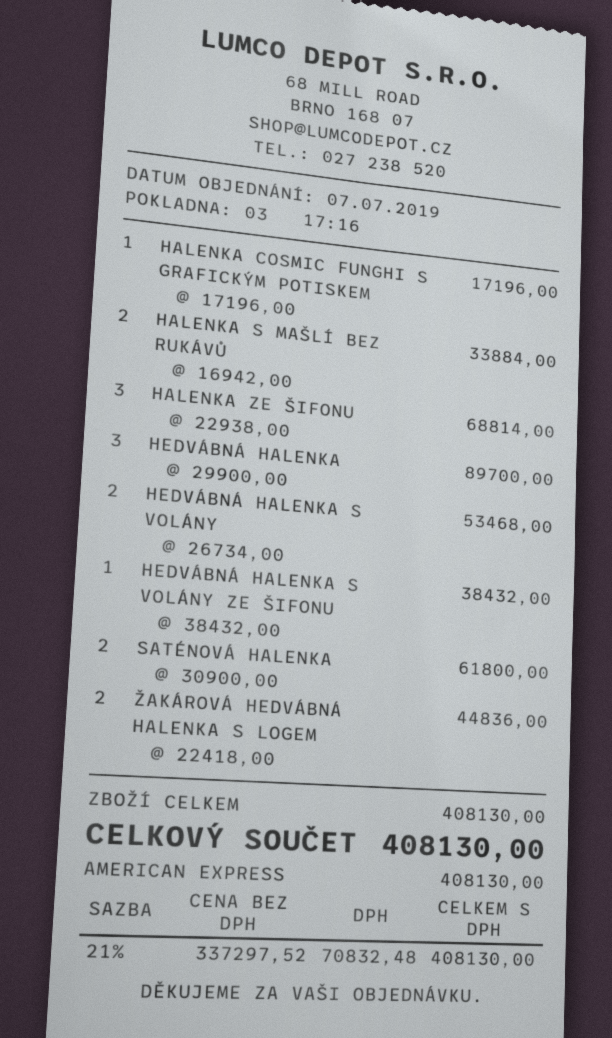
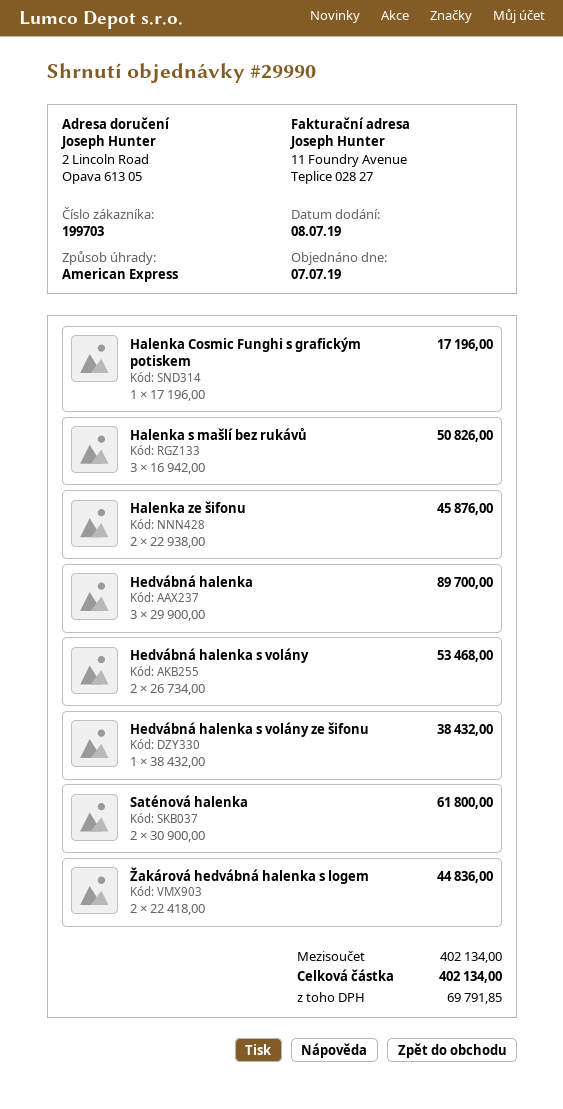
HALENKA S MAŠLÍ BEZ RUKÁVŮ: 2 x 16942.00 = 33884.00 -> 3 x 16942.00 = 50826.00
HALENKA ZE ŠIFONU: 3 x 22938.00 = 68814.00 -> 2 x 22938.00 = 45876.00
subtotal: 408130.00 -> 402134.00
tax: 70832.48 -> 69791.85
total: 408130.00 -> 402134.00

